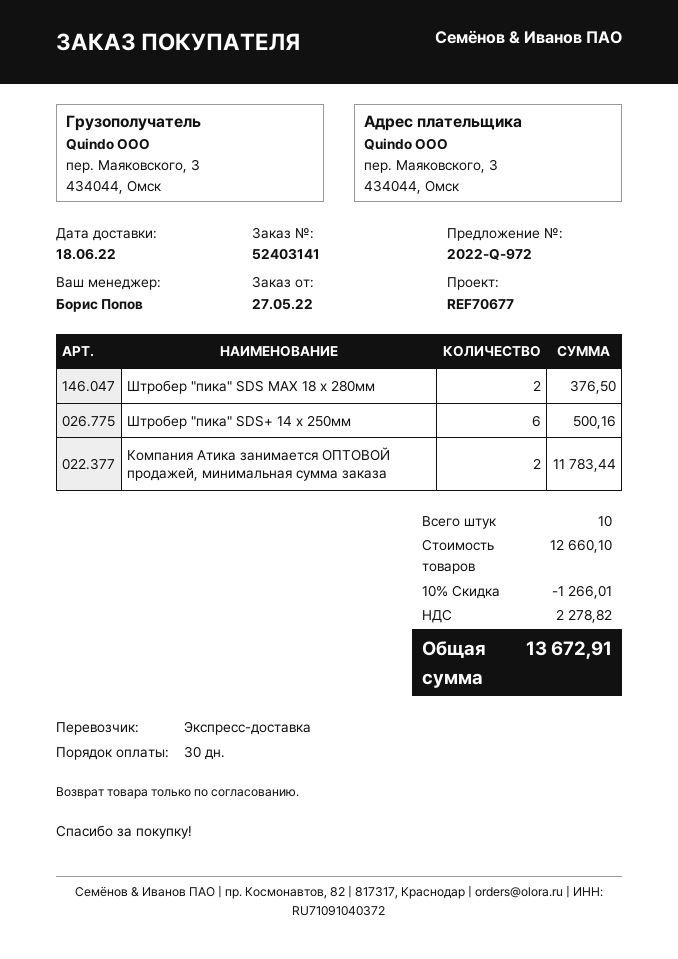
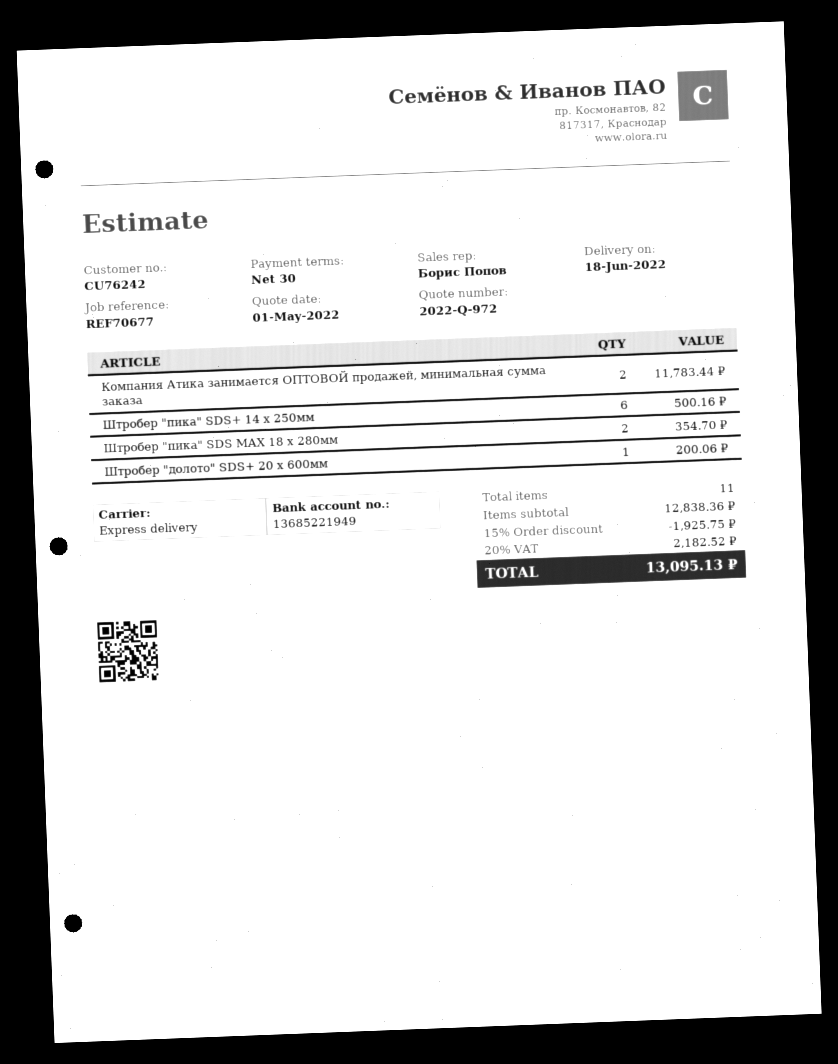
Штробер "пика" SDS МАХ 18 х 280мм: 2 for 376.50 -> 2 for 354.70
Штробер "долото" SDS+ 20 х 600мм: none -> 1 for 200.06
total quantity: 10 -> 11
subtotal: 12660.10 -> 12838.36
discount: 10% = 1266.01 -> 15% = 1925.75
tax: 2278.82 -> 2182.52
total: 13672.91 -> 13095.13

